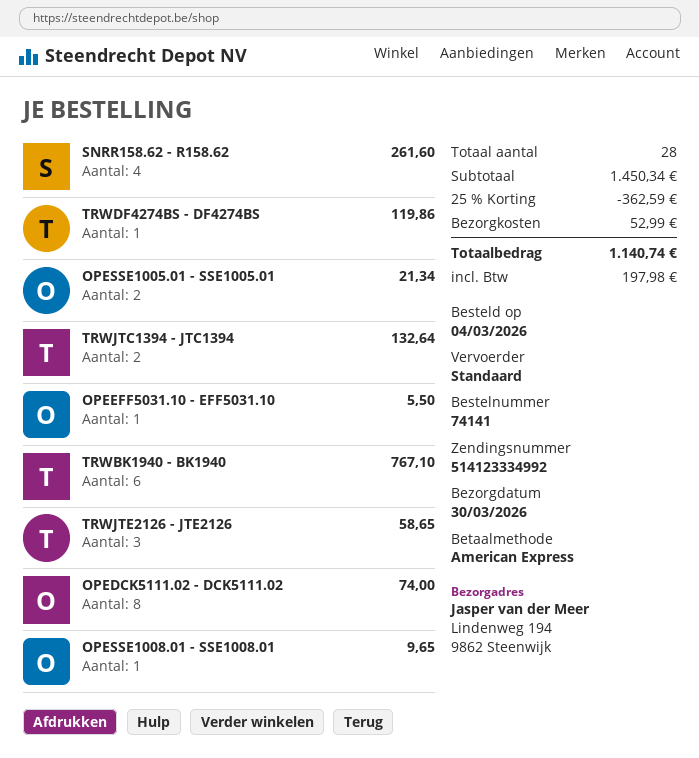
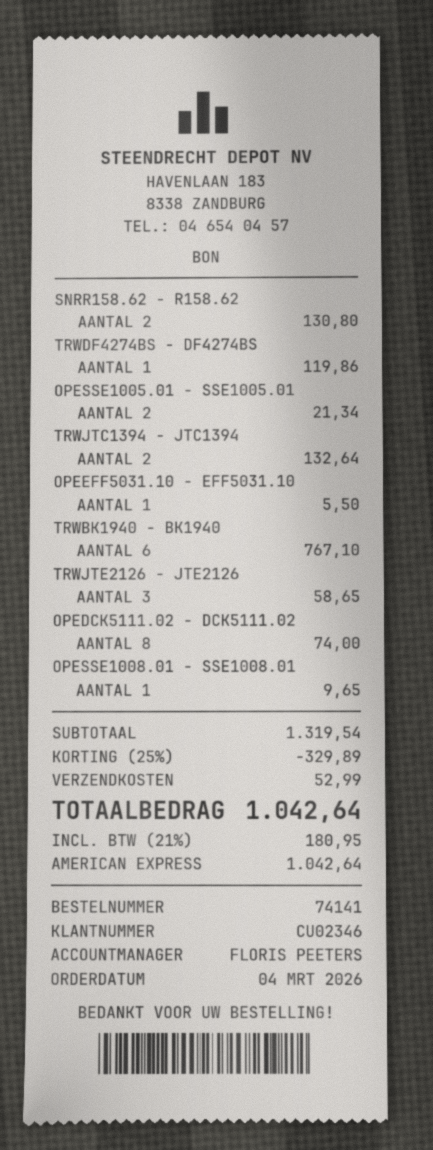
SNRR158.62 - R158.62: 4 for 261.60 -> 2 for 130.80
subtotal: 1450.34 -> 1319.54
discount: 25% = 362.59 -> 25% = 329.89
tax: 197.98 -> 180.95
total: 1140.74 -> 1042.64

